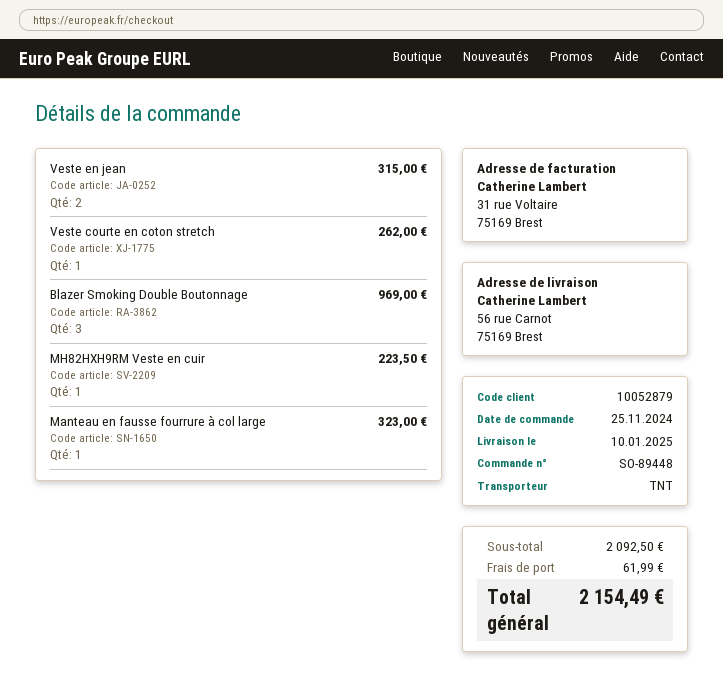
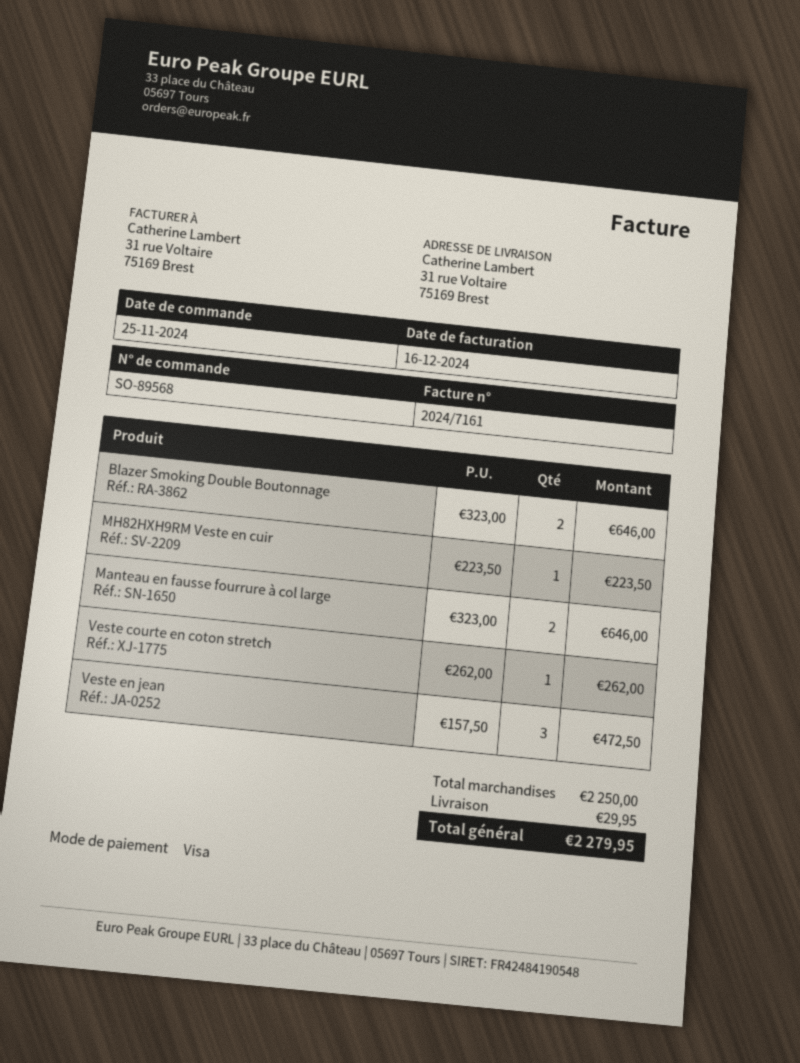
order number: SO-89448 -> SO-89568
ship to: 56 rue Carnot, 75169 Brest -> 31 rue Voltaire, 75169 Brest
Veste en jean: 2 for 315.00 -> 3 for 472.50
Blazer Smoking Double Boutonnage: 3 for 969.00 -> 2 for 646.00
Manteau en fausse fourrure à col large: 1 for 323.00 -> 2 for 646.00
subtotal: 2092.50 -> 2250.00
shipping: 61.99 -> 29.95
total: 2154.49 -> 2279.95

